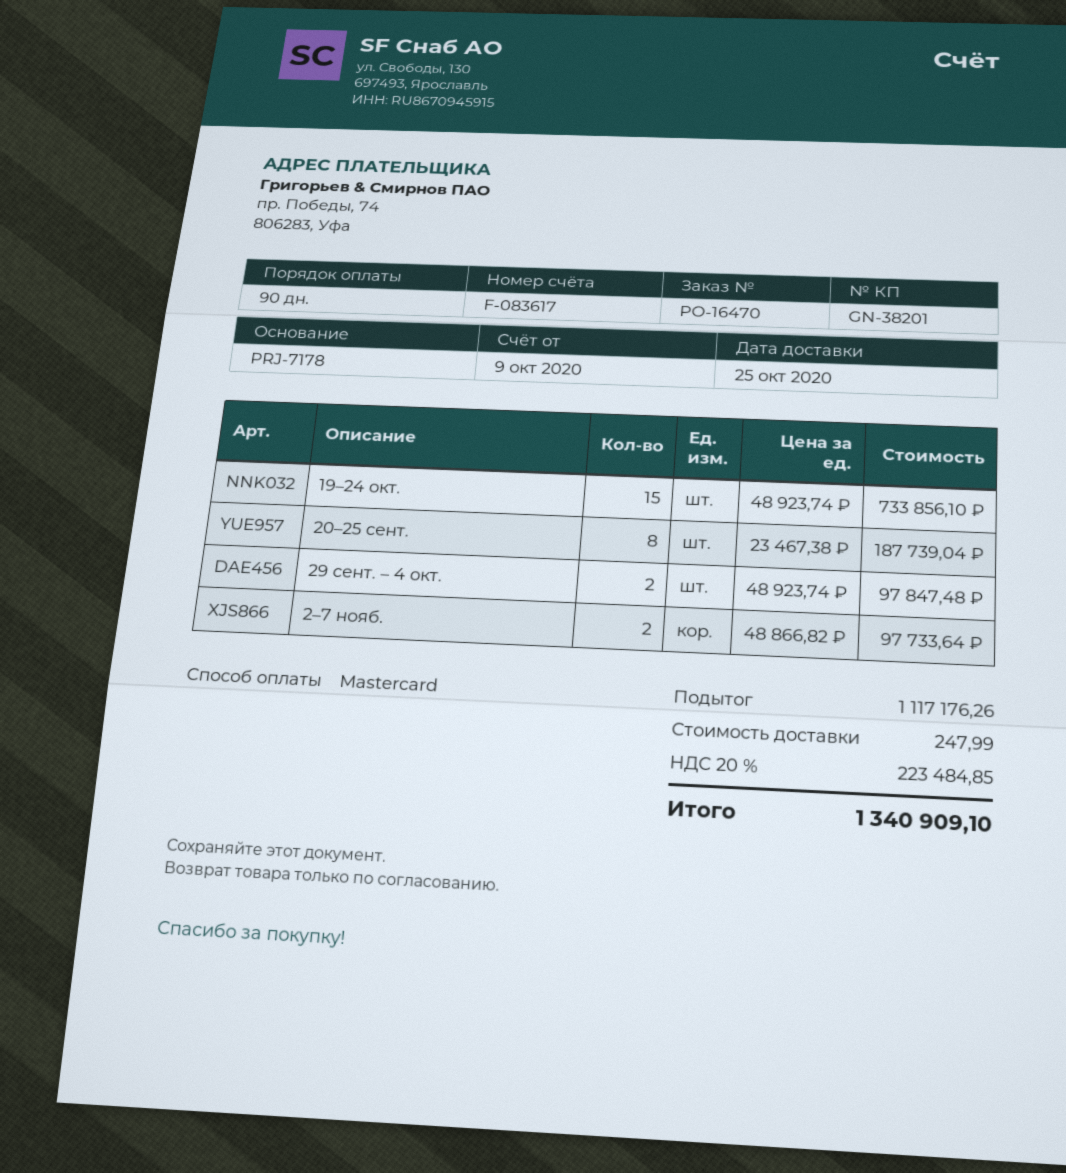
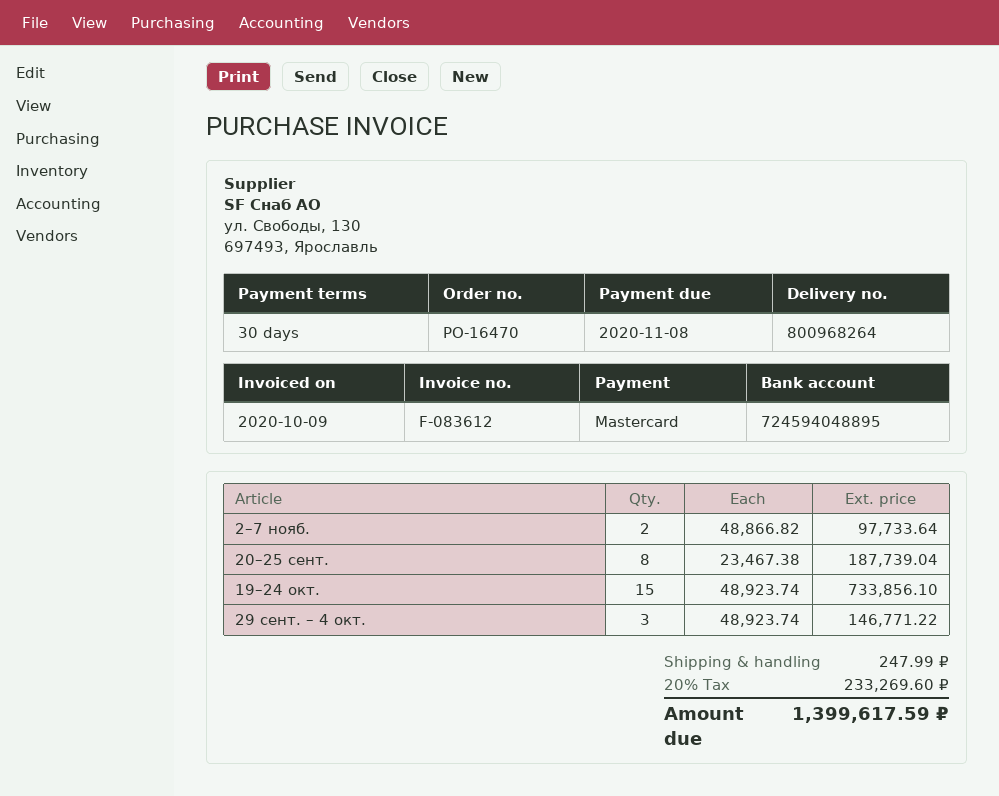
invoice number: F-083617 -> F-083612
payment terms: 90 days -> 30 days
29 сент. – 4 окт.: 2 x 48923.74 = 97847.48 -> 3 x 48923.74 = 146771.22
tax: 20% = 223484.85 -> 20% = 233269.60
total: 1340909.10 -> 1399617.59

